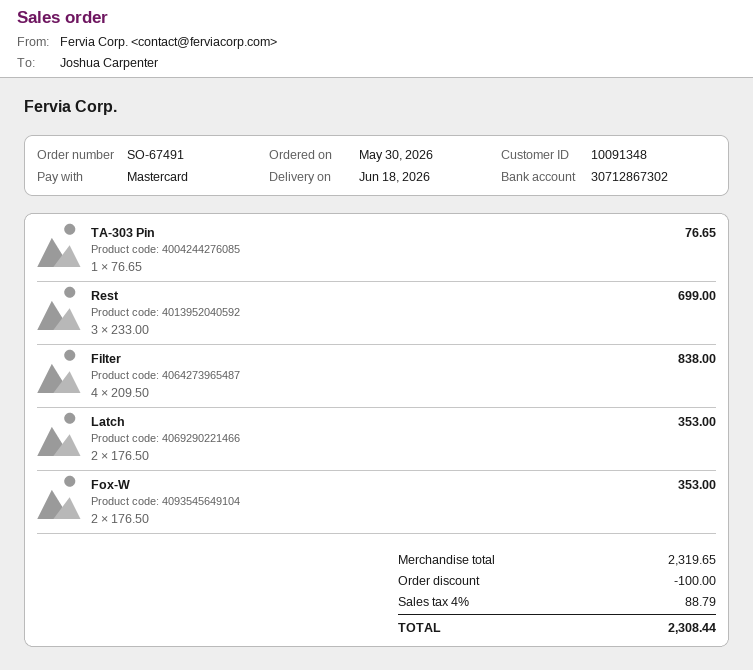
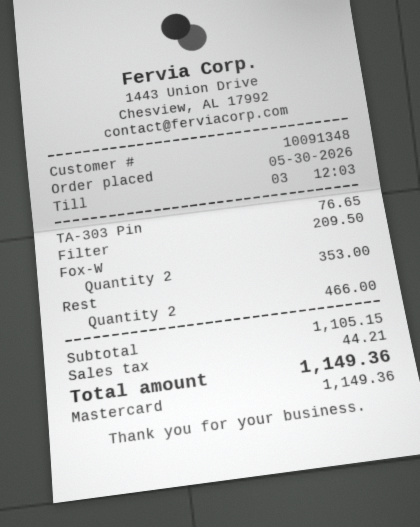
Rest: 3 for 699.00 -> 2 for 466.00
Filter: 4 for 838.00 -> 1 for 209.50
Latch: 2 for 353.00 -> none
subtotal: 2319.65 -> 1105.15
discount: 100.00 -> none
tax: 88.79 -> 44.21
total: 2308.44 -> 1149.36

